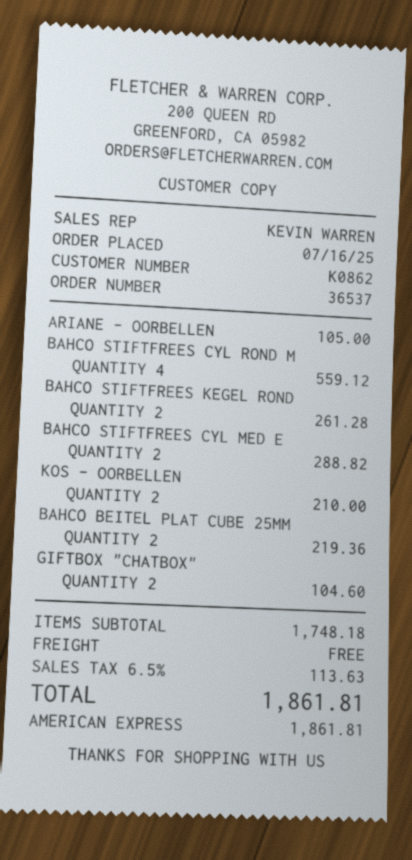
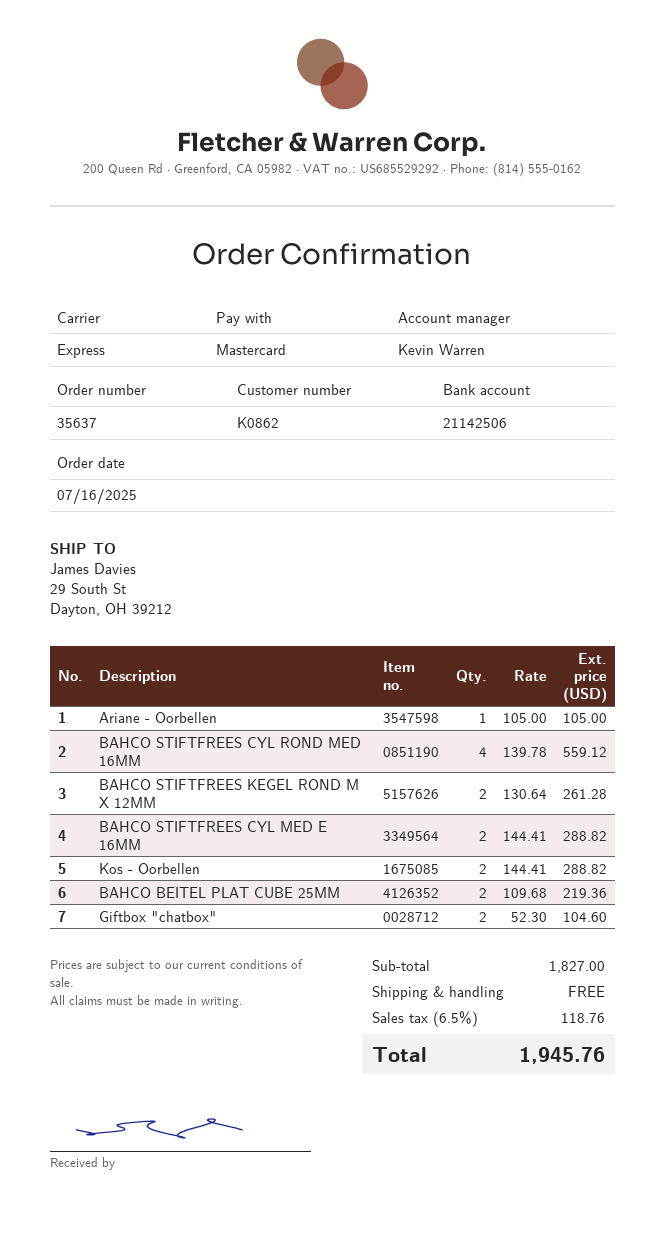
order number: 36537 -> 35637
payment method: American Express -> Mastercard
KOS - OORBELLEN: 2 for 210.00 -> 2 for 288.82
subtotal: 1748.18 -> 1827.00
tax: 6.5% = 113.63 -> 6.5% = 118.76
total: 1861.81 -> 1945.76

